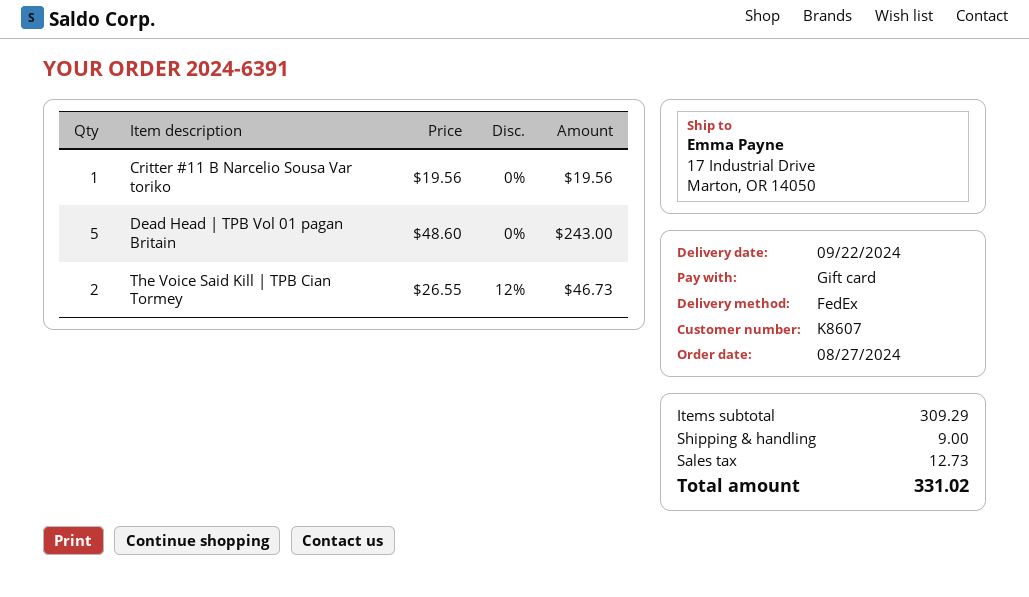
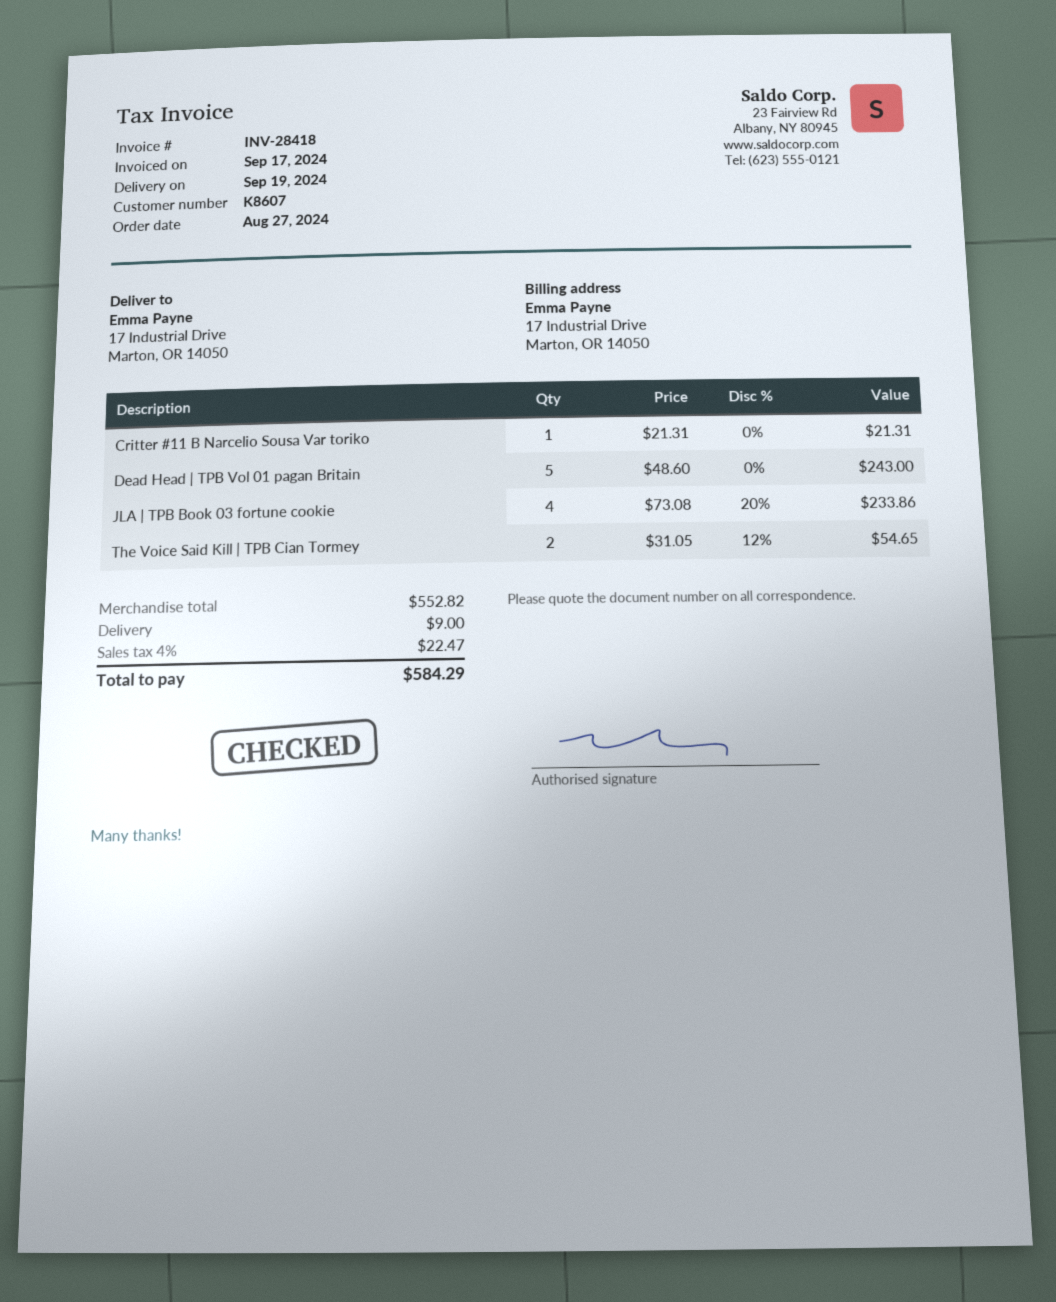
delivery date: 2024-09-22 -> 2024-09-19
Critter #11 B Narcelio Sousa Var toriko: 1 x 19.56 = 19.56 -> 1 x 21.31 = 21.31
The Voice Said Kill | TPB Cian Tormey: 2 x 26.55 - 12% = 46.73 -> 2 x 31.05 - 12% = 54.65
JLA | TPB Book 03 fortune cookie: none -> 4 x 73.08 - 20% = 233.86
subtotal: 309.29 -> 552.82
tax: 12.73 -> 22.47
total: 331.02 -> 584.29

